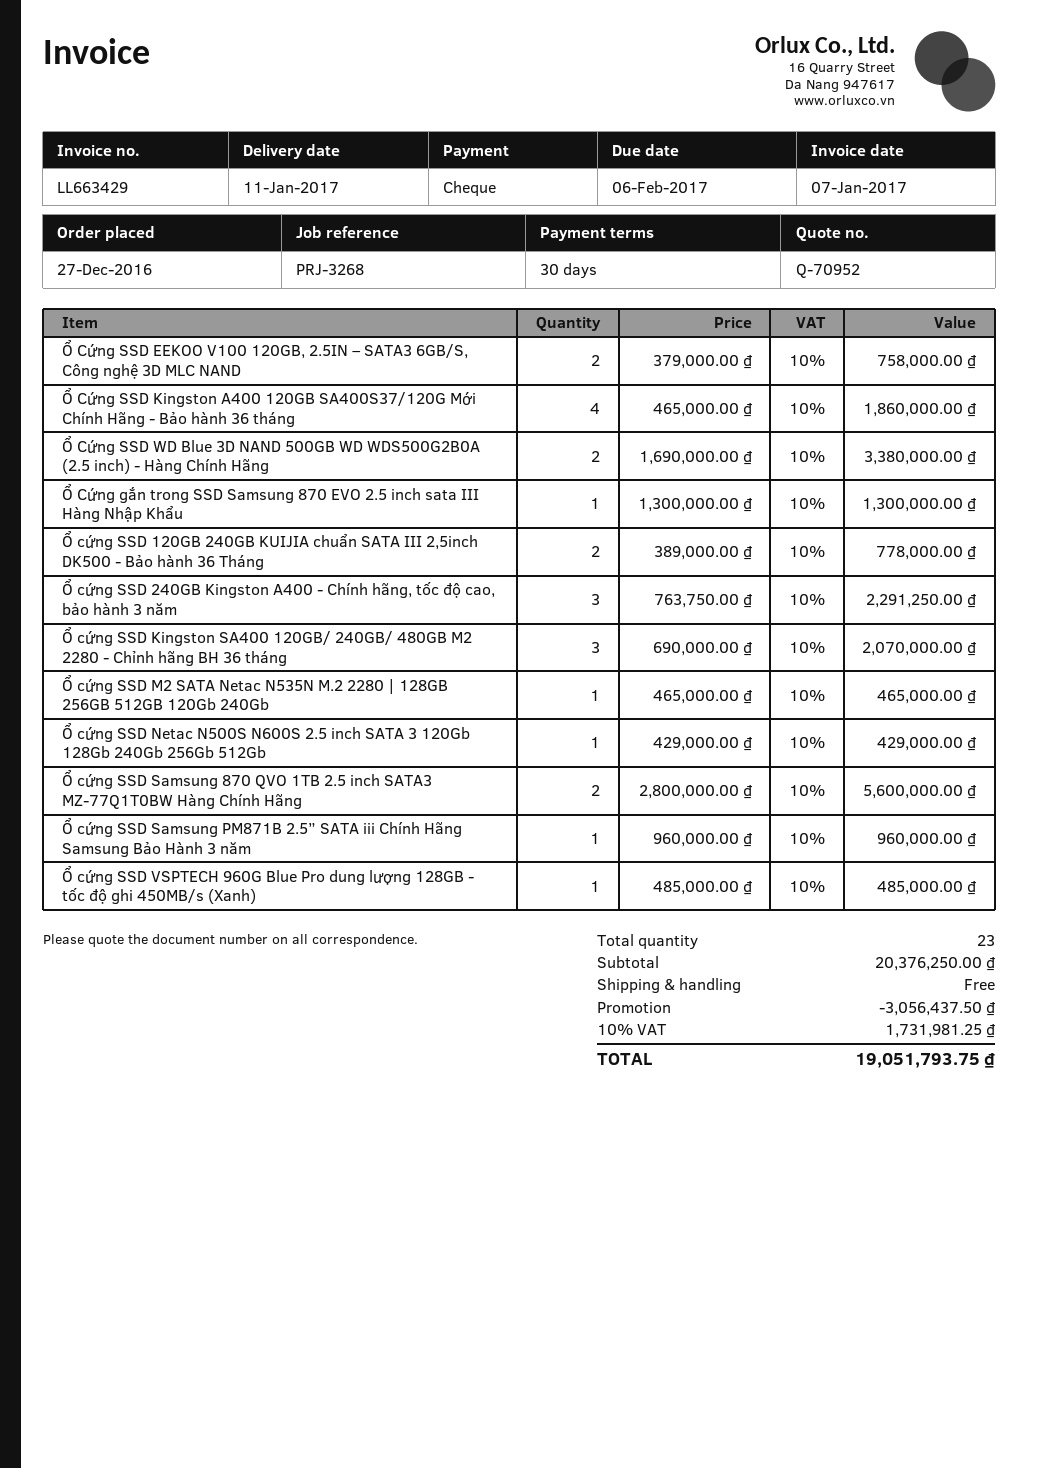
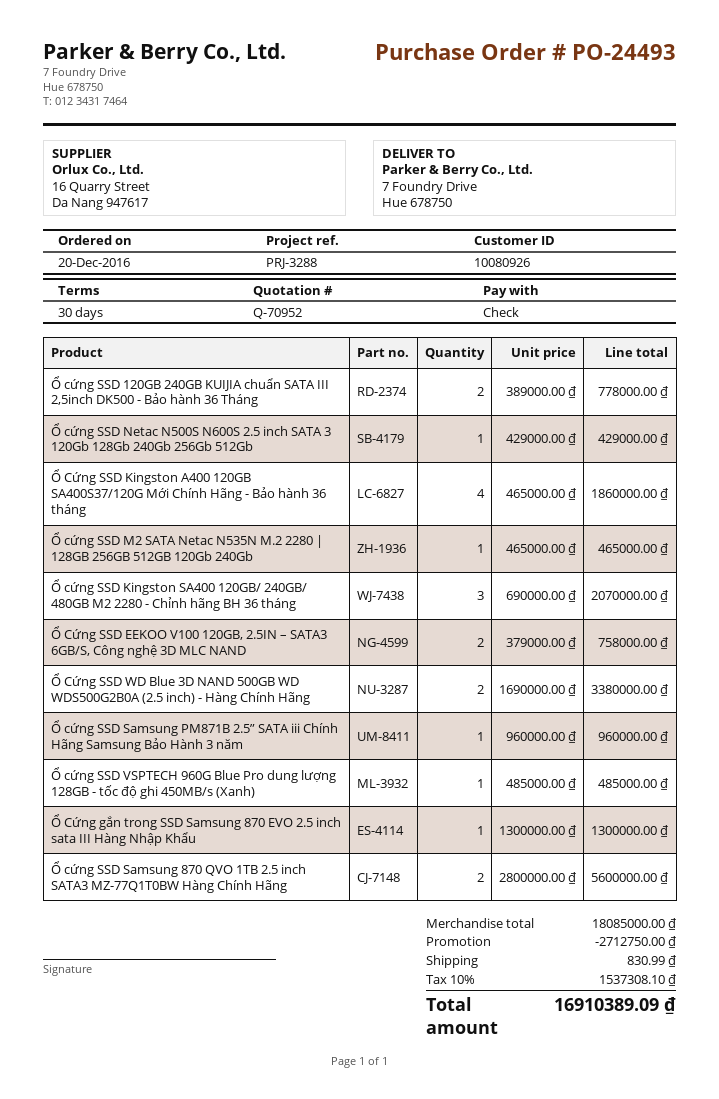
order date: 2016-12-27 -> 2016-12-20
reference: PRJ-3268 -> PRJ-3288
Ổ cứng SSD 240GB Kingston A400 - Chính hãng, tốc độ cao, bảo hành 3 năm: 3 x 763750.00 = 2291250.00 -> none
subtotal: 20376250.00 -> 18085000.00
discount: 3056437.50 -> 2712750.00
shipping: 0.00 -> 830.99
tax: 10% = 1731981.25 -> 10% = 1537308.10
total: 19051793.75 -> 16910389.09

